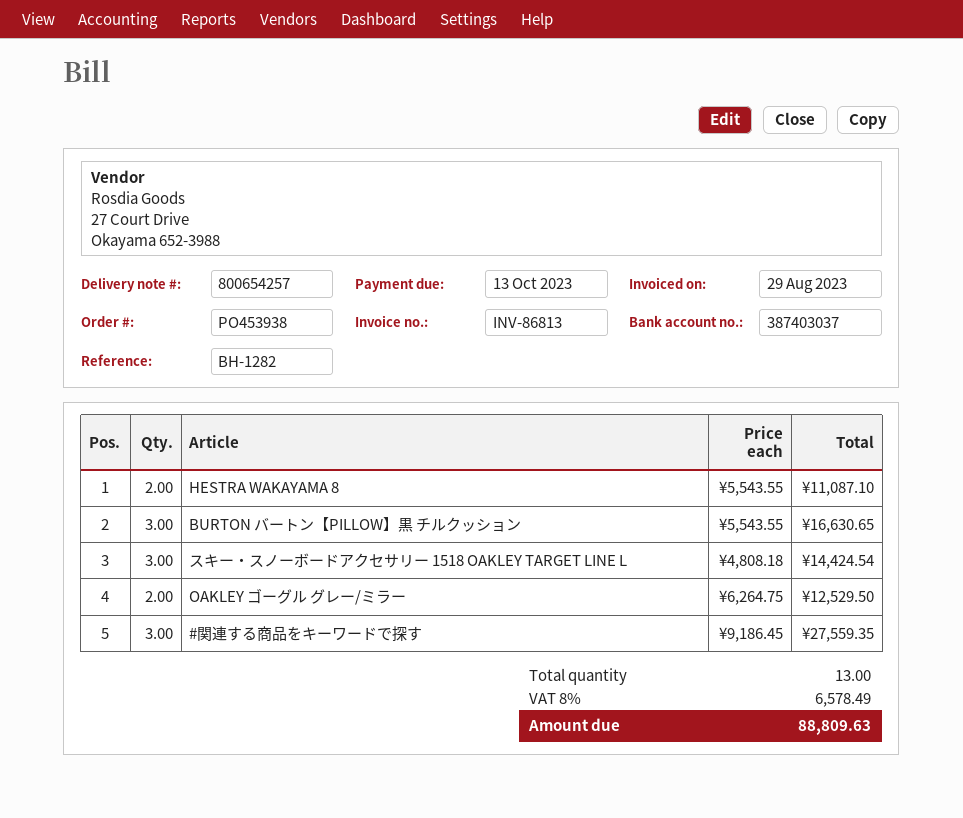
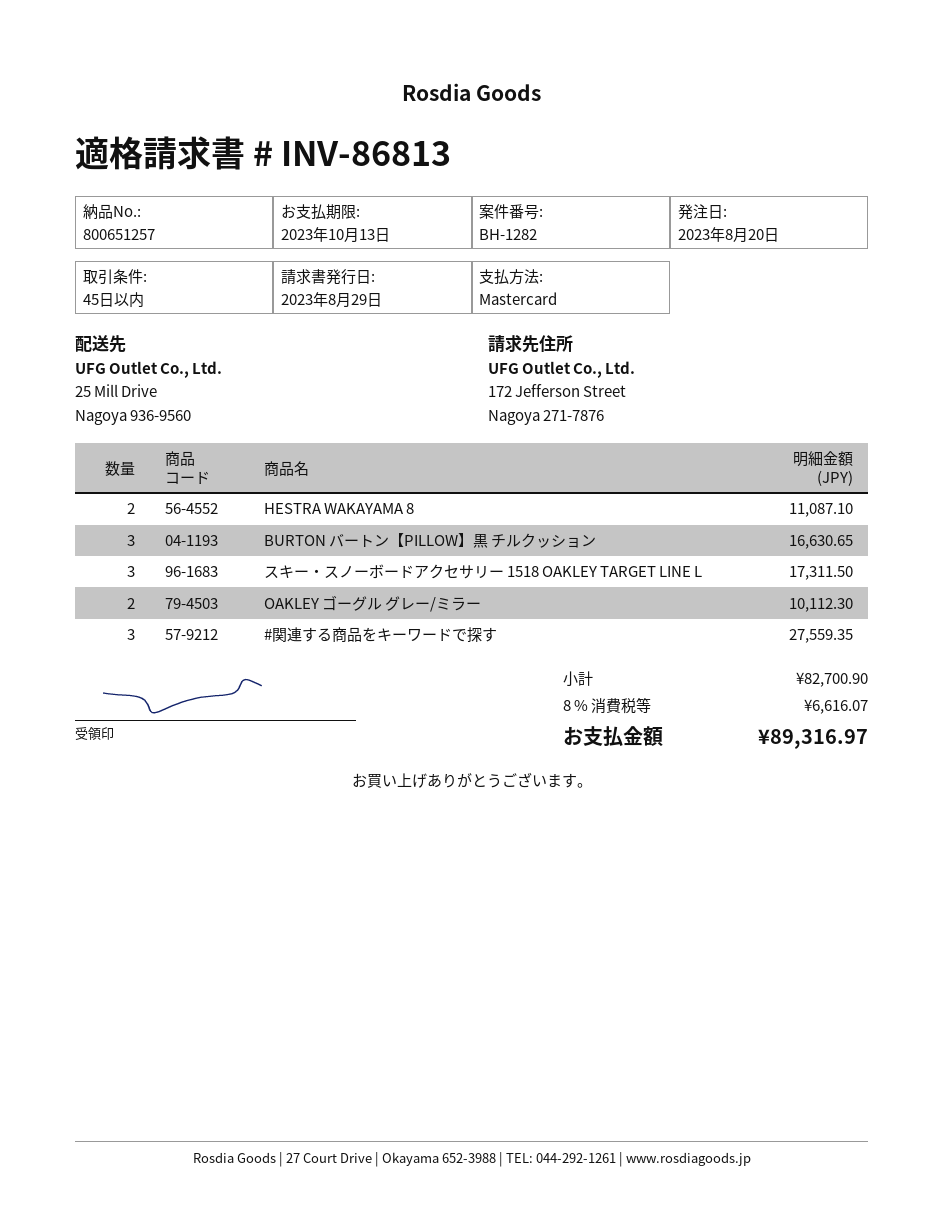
delivery note number: 800654257 -> 800651257
スキー・スノーボードアクセサリー 1518 OAKLEY TARGET LINE L: 3 for 14424.54 -> 3 for 17311.50
OAKLEY ゴーグル グレー/ミラー: 2 for 12529.50 -> 2 for 10112.30
tax: 8% = 6578.49 -> 8% = 6616.07
total: 88809.63 -> 89316.97

